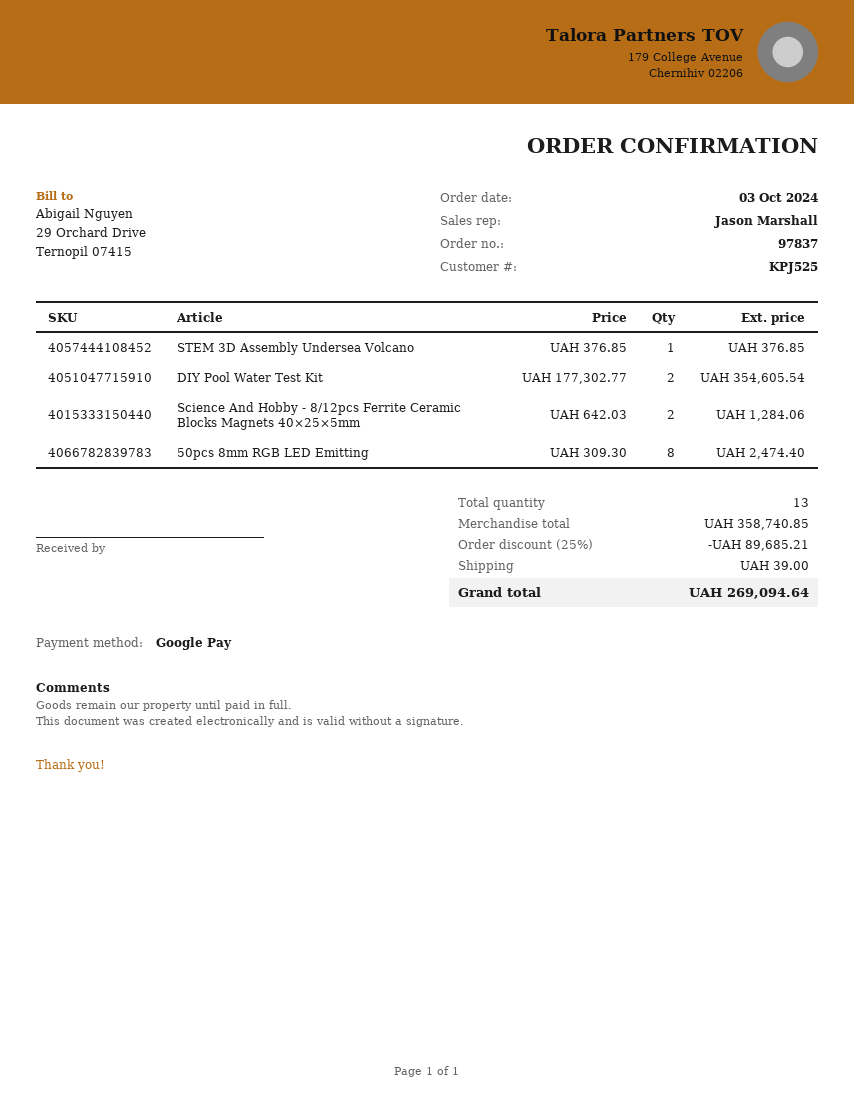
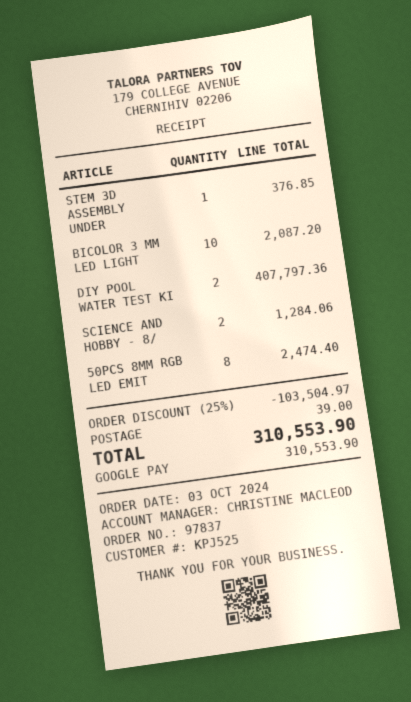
sales rep: Jason Marshall -> CHRISTINE MACLEOD
DIY Pool Water Test Kit: 2 for 354605.54 -> 2 for 407797.36
BICOLOR 3 MM LED LIGHT: none -> 10 for 2087.20
discount: 25% = 89685.21 -> 25% = 103504.97
total: 269094.64 -> 310553.90

